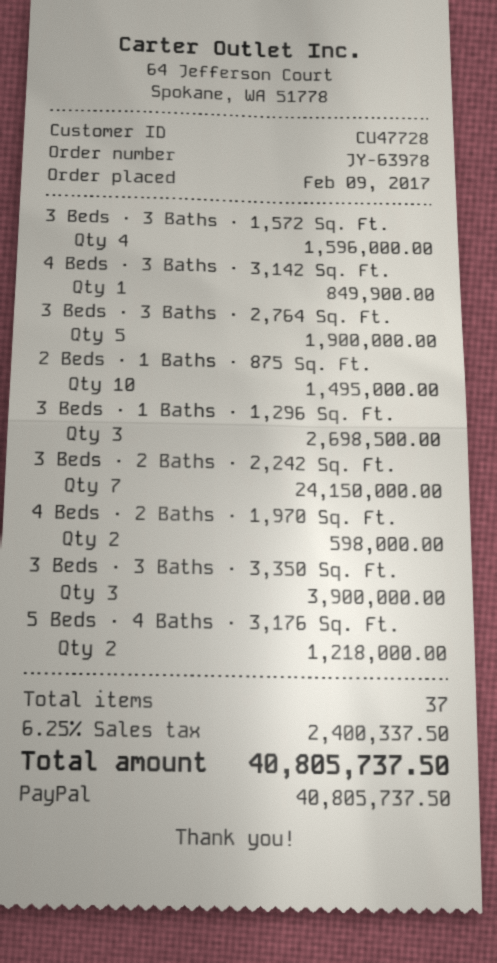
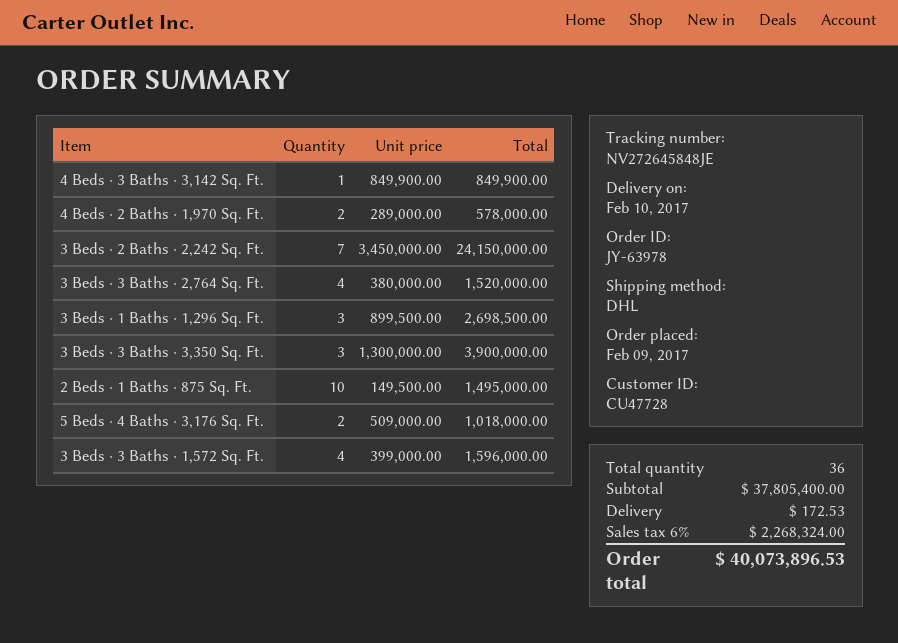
3 Beds · 3 Baths · 2,764 Sq. Ft.: 5 for 1900000.00 -> 4 for 1520000.00
4 Beds · 2 Baths · 1,970 Sq. Ft.: 2 for 598000.00 -> 2 for 578000.00
5 Beds · 4 Baths · 3,176 Sq. Ft.: 2 for 1218000.00 -> 2 for 1018000.00
total quantity: 37 -> 36
shipping: none -> 172.53
tax: 6.25% = 2400337.50 -> 6% = 2268324.00
total: 40805737.50 -> 40073896.53

